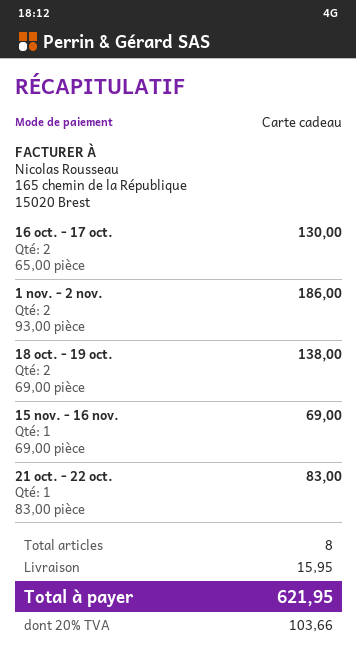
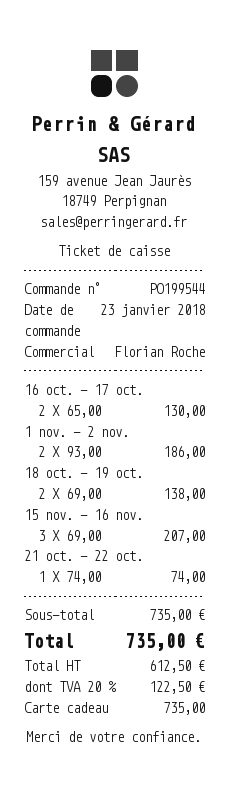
15 nov. - 16 nov.: 1 x 69.00 = 69.00 -> 3 x 69.00 = 207.00
21 oct. - 22 oct.: 1 x 83.00 = 83.00 -> 1 x 74.00 = 74.00
shipping: 15.95 -> none
tax: 20% = 103.66 -> 20% = 122.50
total: 621.95 -> 735.00

